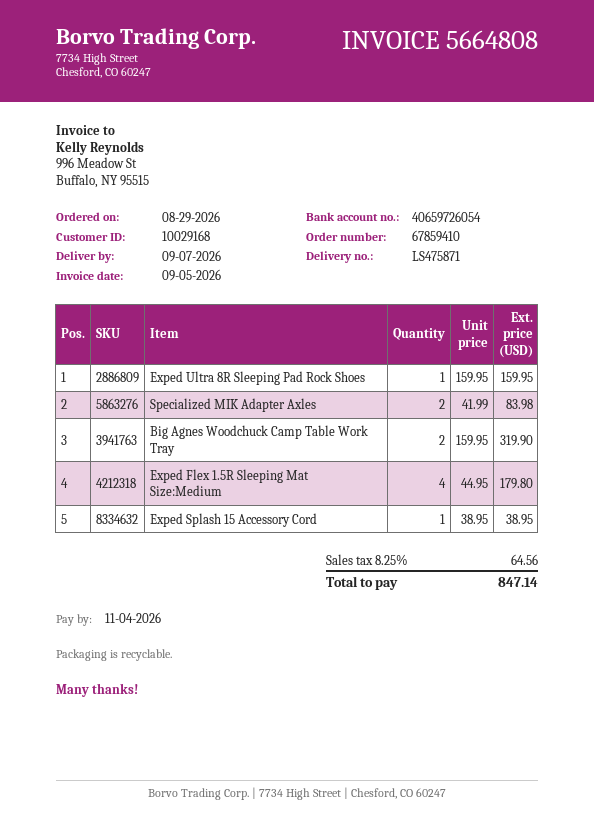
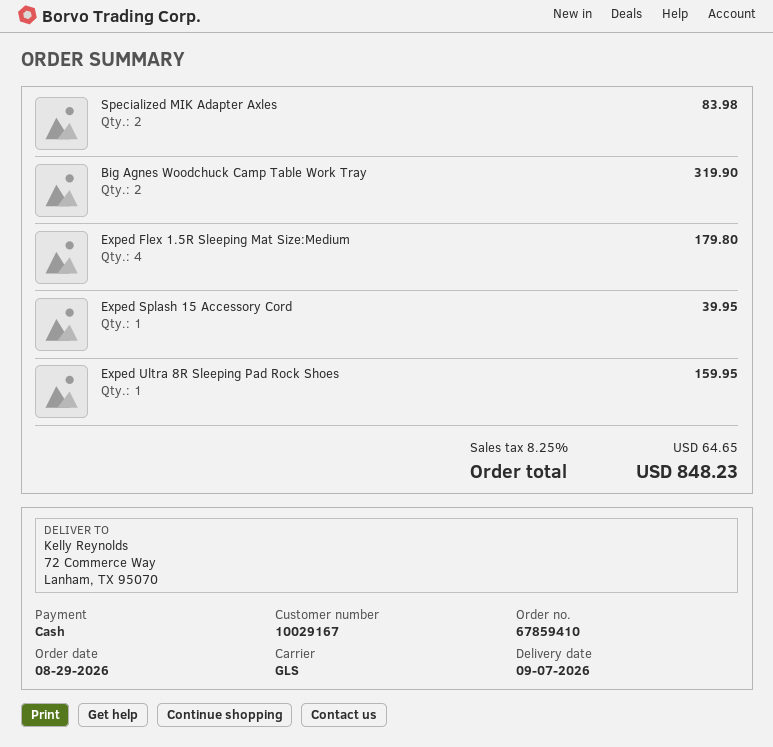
customer number: 10029168 -> 10029167
Exped Splash 15 Accessory Cord: 1 for 38.95 -> 1 for 39.95
tax: 8.25% = 64.56 -> 8.25% = 64.65
total: 847.14 -> 848.23

